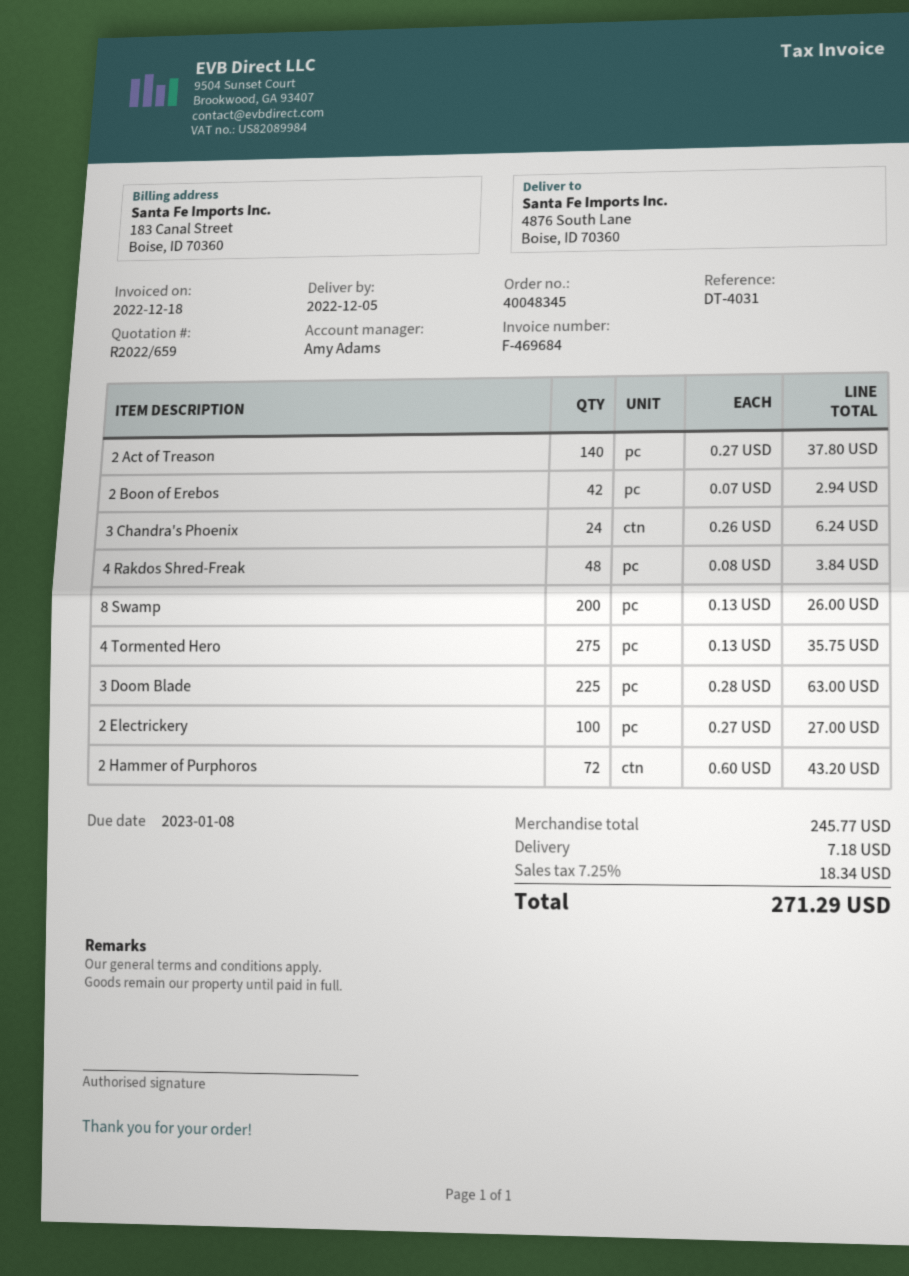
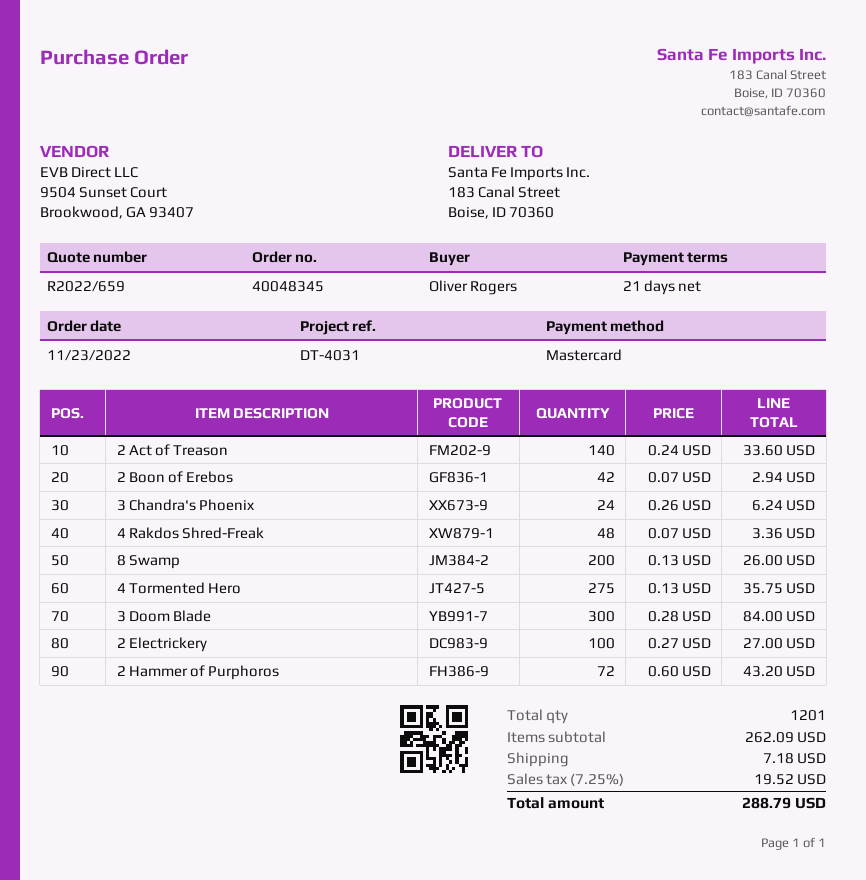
ship to: 4876 South Lane, Boise, ID 70360 -> 183 Canal Street, Boise, ID 70360
2 Act of Treason: 140 x 0.27 = 37.80 -> 140 x 0.24 = 33.60
4 Rakdos Shred-Freak: 48 x 0.08 = 3.84 -> 48 x 0.07 = 3.36
3 Doom Blade: 225 x 0.28 = 63.00 -> 300 x 0.28 = 84.00
subtotal: 245.77 -> 262.09
tax: 7.25% = 18.34 -> 7.25% = 19.52
total: 271.29 -> 288.79

